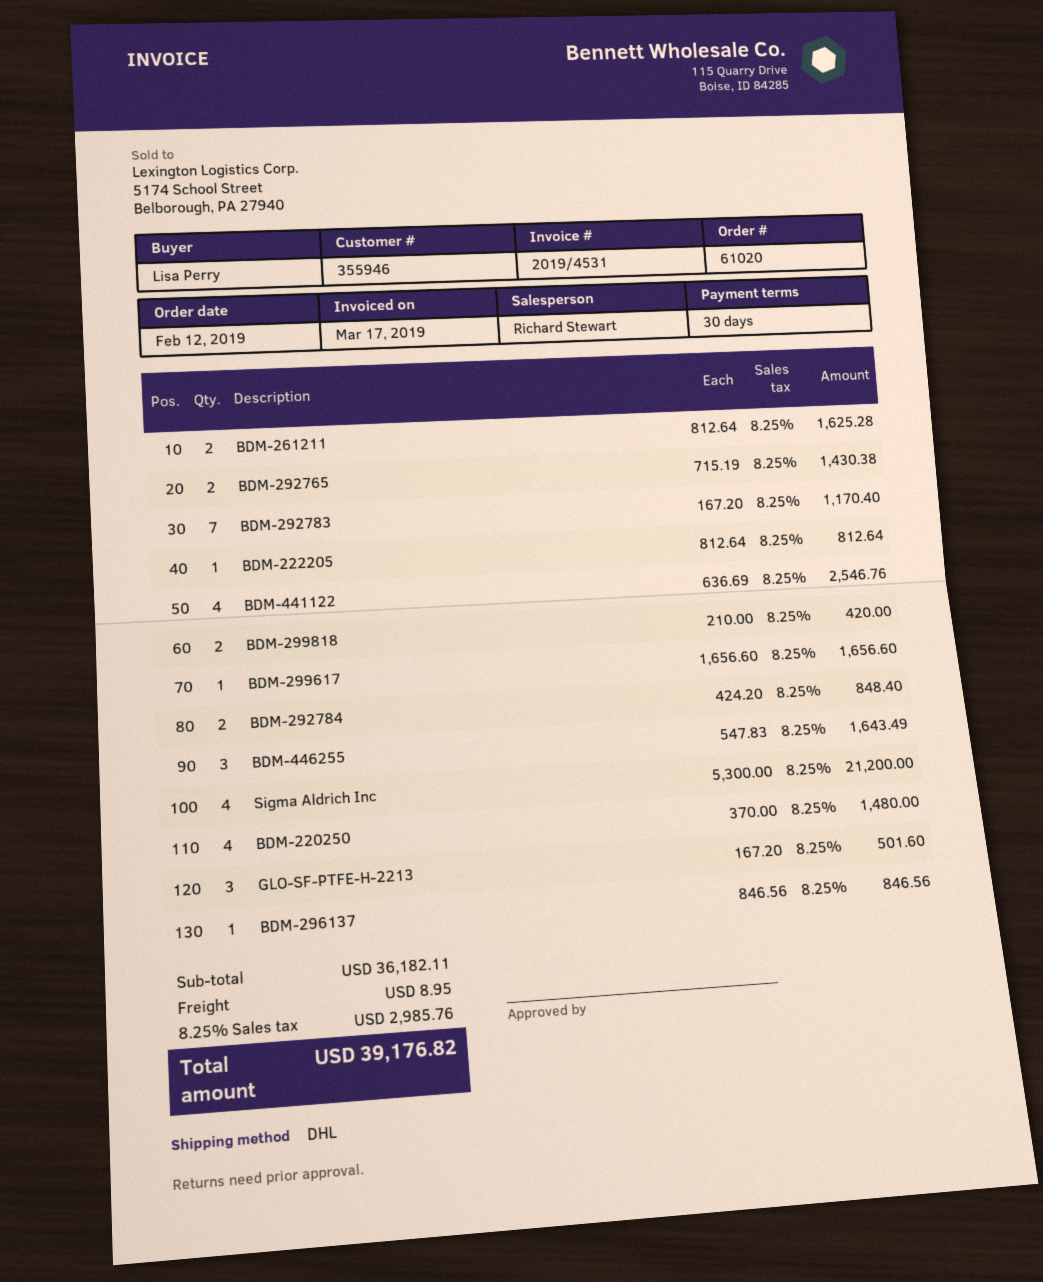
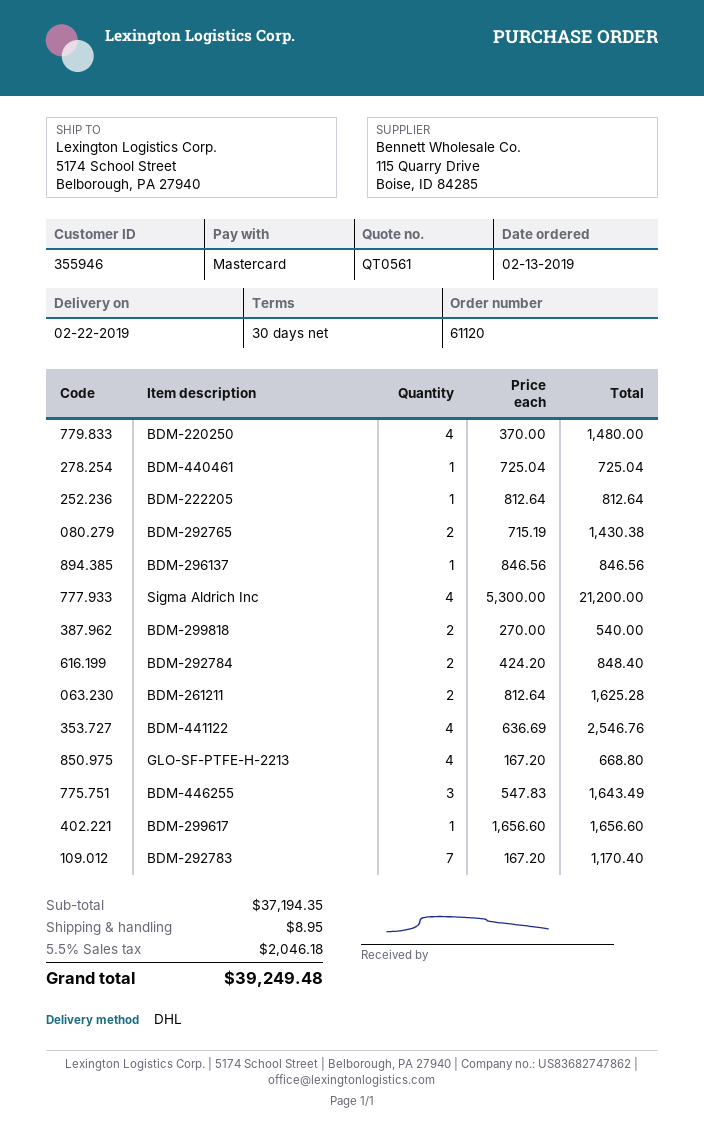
order number: 61020 -> 61120
order date: 2019-02-12 -> 2019-02-13
BDM-299818: 2 x 210.00 = 420.00 -> 2 x 270.00 = 540.00
GLO-SF-PTFE-H-2213: 3 x 167.20 = 501.60 -> 4 x 167.20 = 668.80
BDM-440461: none -> 1 x 725.04 = 725.04
subtotal: 36182.11 -> 37194.35
tax: 8.25% = 2985.76 -> 5.5% = 2046.18
total: 39176.82 -> 39249.48

